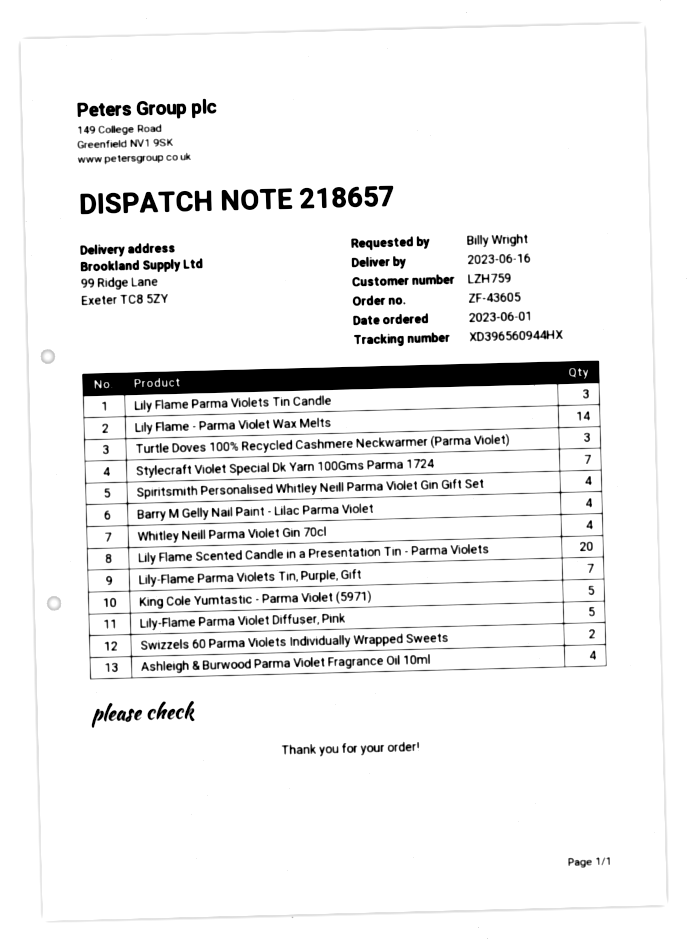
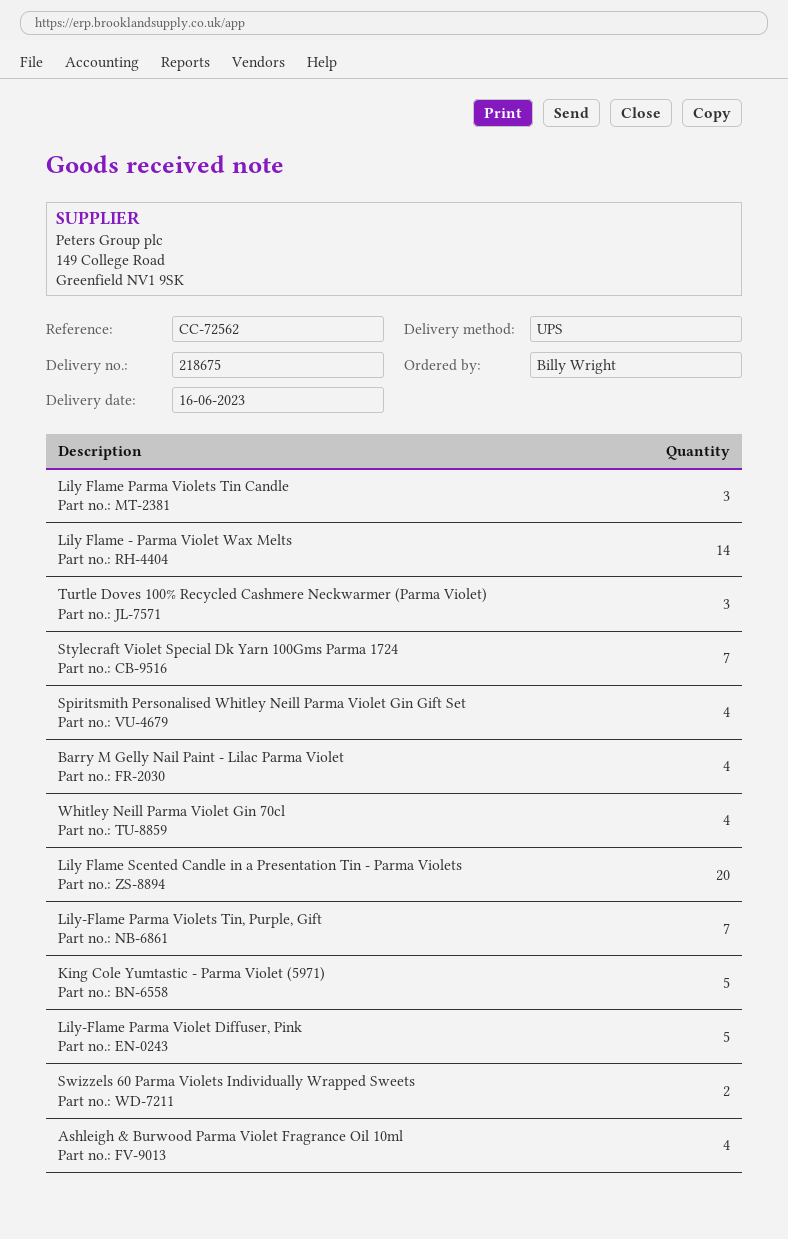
delivery note number: 218657 -> 218675

